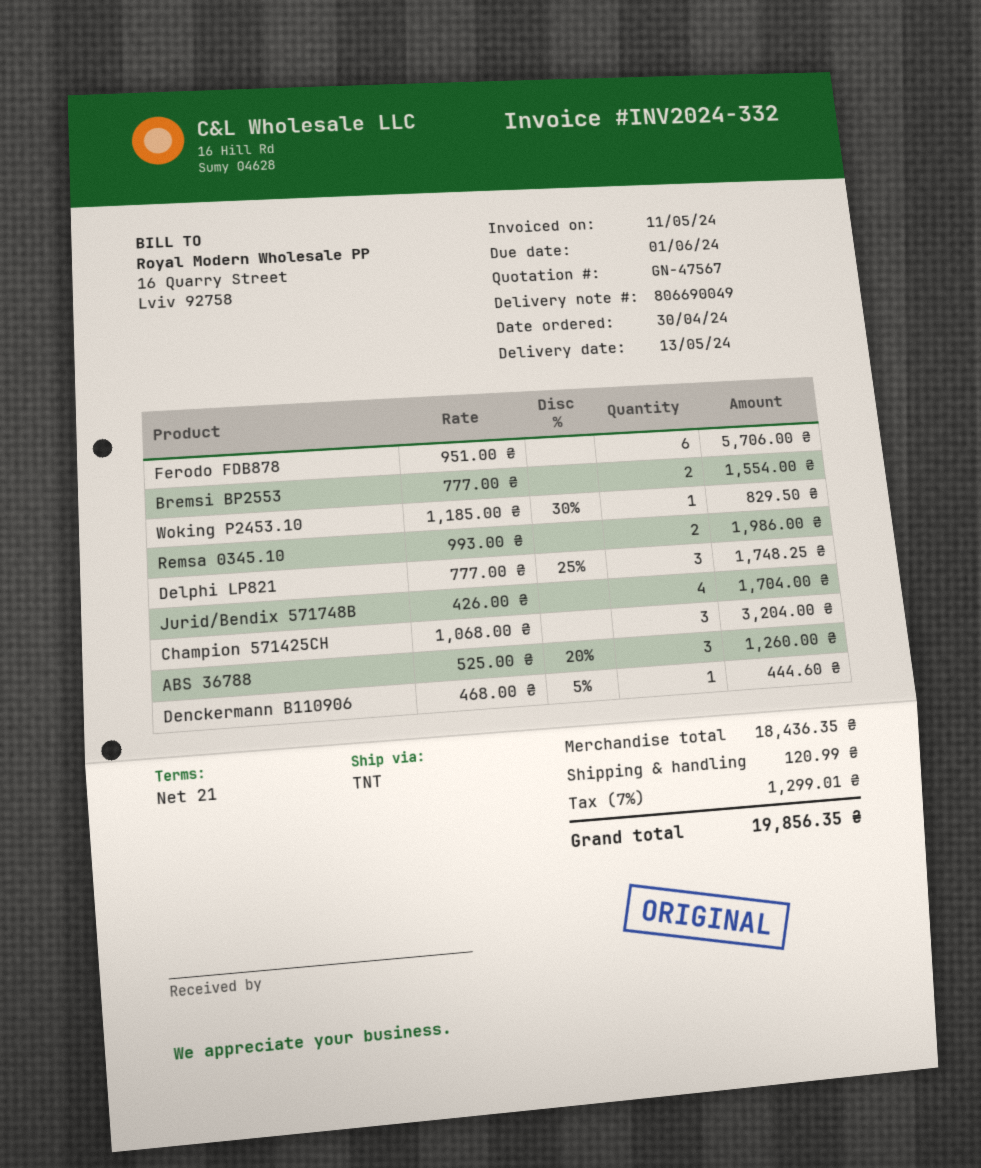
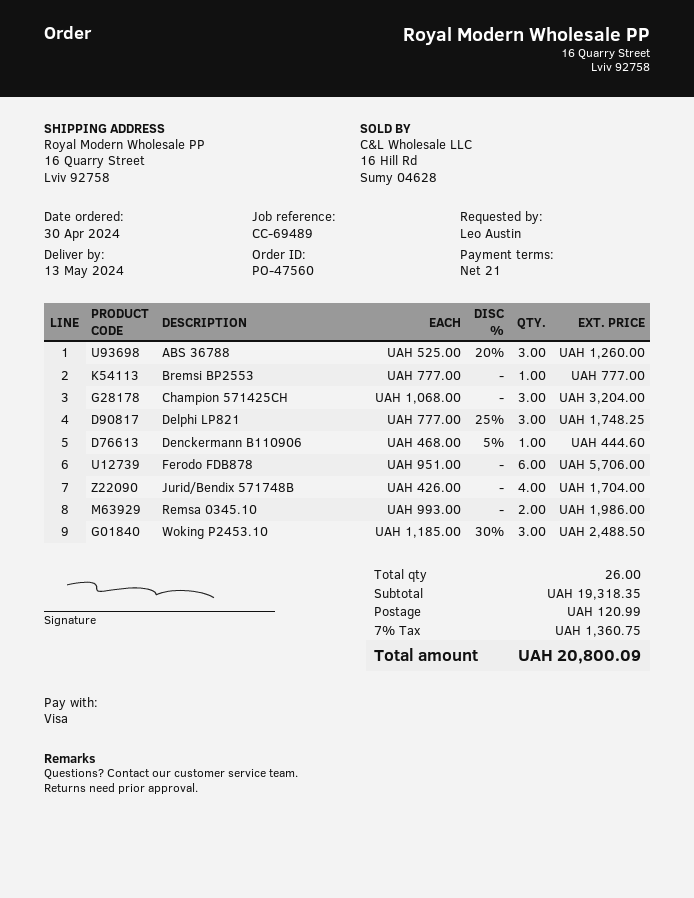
Bremsi BP2553: 2 x 777.00 = 1554.00 -> 1 x 777.00 = 777.00
Woking P2453.10: 1 x 1185.00 - 30% = 829.50 -> 3 x 1185.00 - 30% = 2488.50
subtotal: 18436.35 -> 19318.35
tax: 7% = 1299.01 -> 7% = 1360.75
total: 19856.35 -> 20800.09

